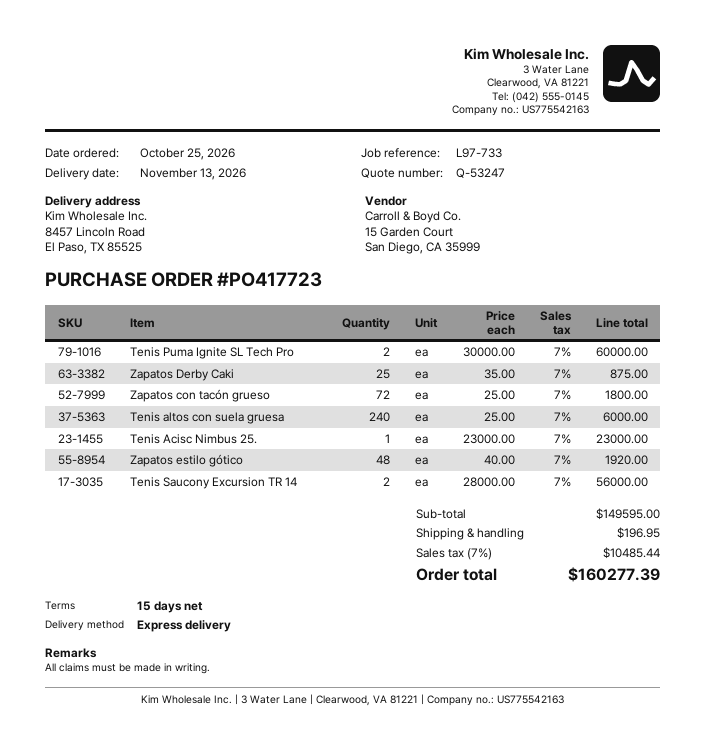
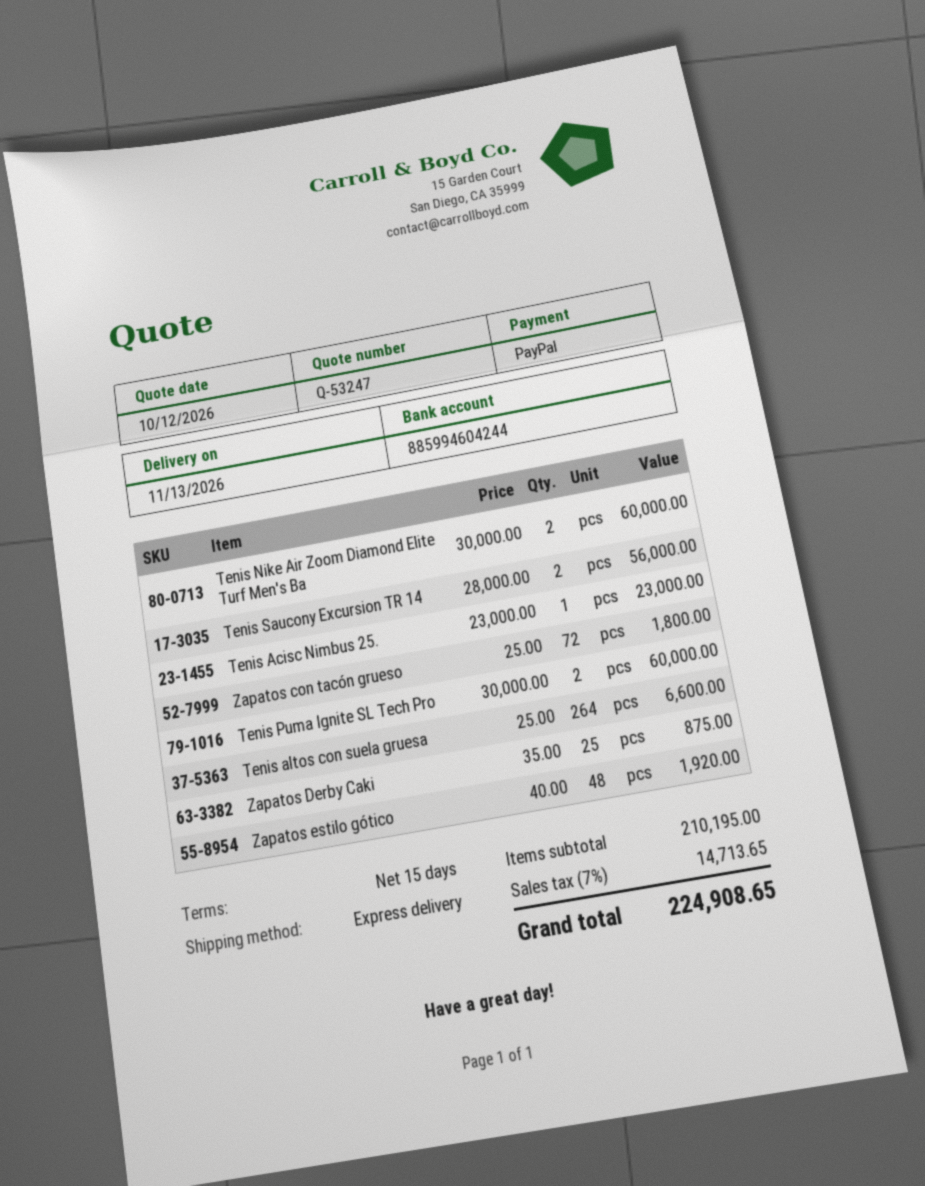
Tenis altos con suela gruesa: 240 x 25.00 = 6000.00 -> 264 x 25.00 = 6600.00
Tenis Nike Air Zoom Diamond Elite Turf Men's Ba: none -> 2 x 30000.00 = 60000.00
subtotal: 149595.00 -> 210195.00
shipping: 196.95 -> none
tax: 7% = 10485.44 -> 7% = 14713.65
total: 160277.39 -> 224908.65

